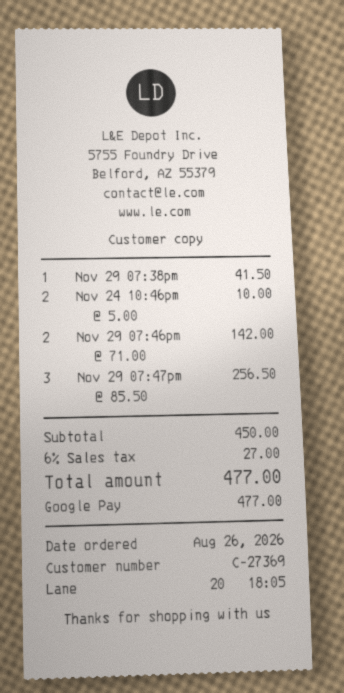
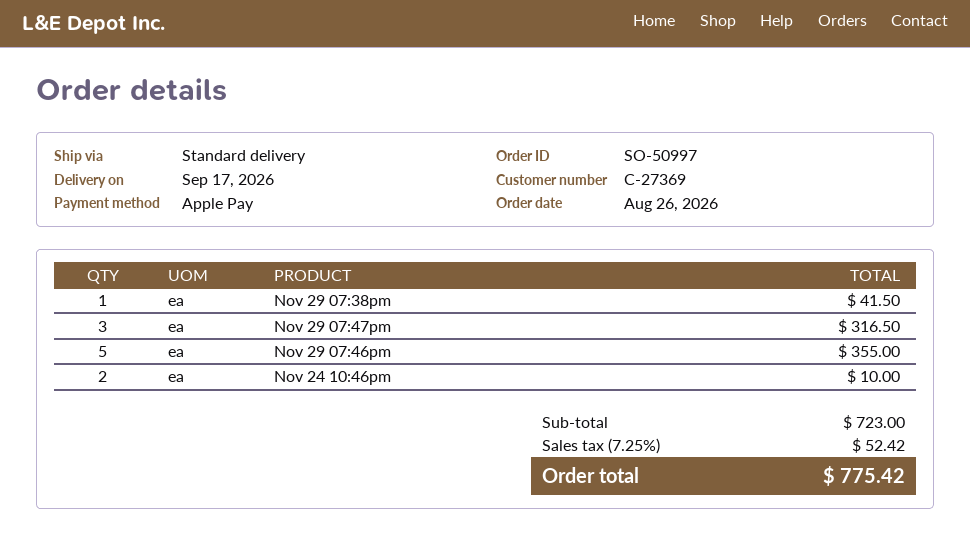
payment method: Google Pay -> Apple Pay
Nov 29 07:46pm: 2 for 142.00 -> 5 for 355.00
Nov 29 07:47pm: 3 for 256.50 -> 3 for 316.50
subtotal: 450.00 -> 723.00
tax: 6% = 27.00 -> 7.25% = 52.42
total: 477.00 -> 775.42

